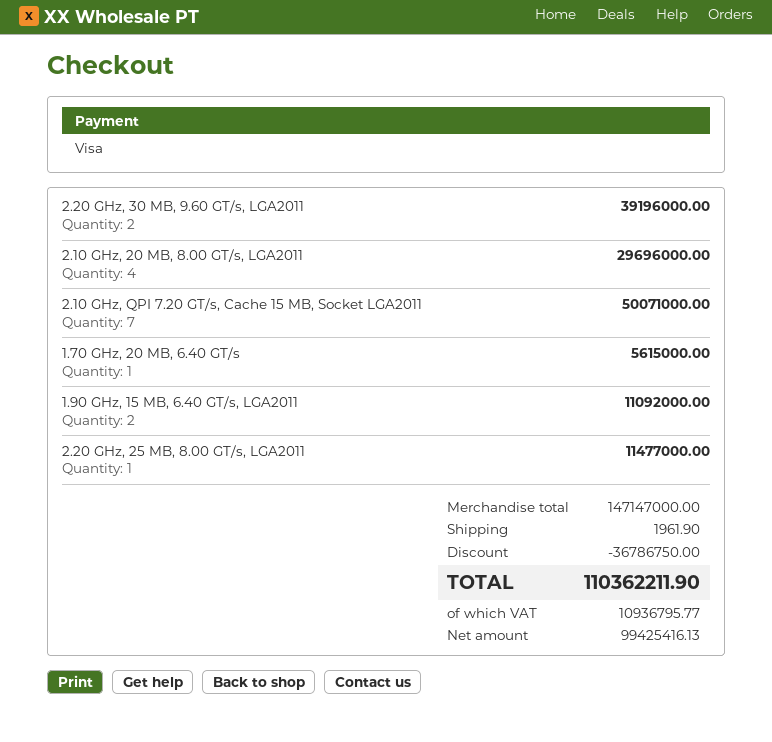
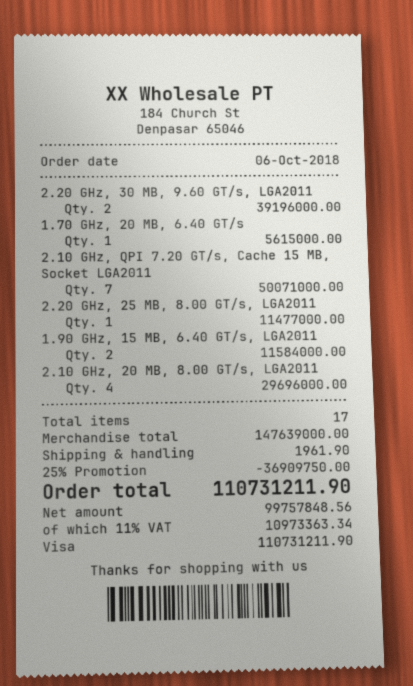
1.90 GHz, 15 MB, 6.40 GT/s, LGA2011: 2 for 11092000.00 -> 2 for 11584000.00
subtotal: 147147000.00 -> 147639000.00
discount: 36786750.00 -> 36909750.00
net: 99425416.13 -> 99757848.56
tax: 10936795.77 -> 10973363.34
total: 110362211.90 -> 110731211.90

